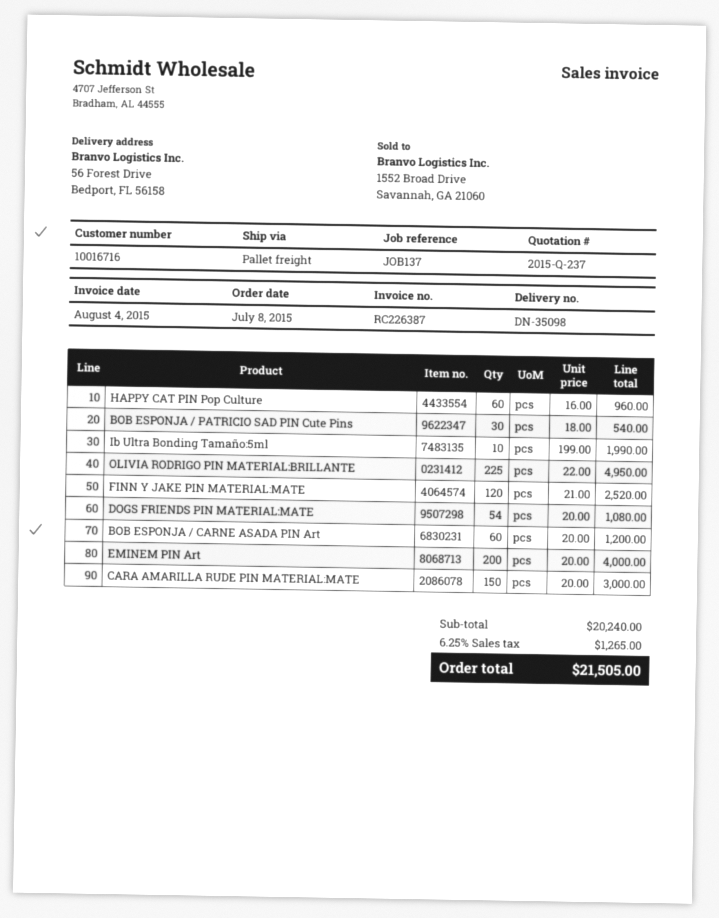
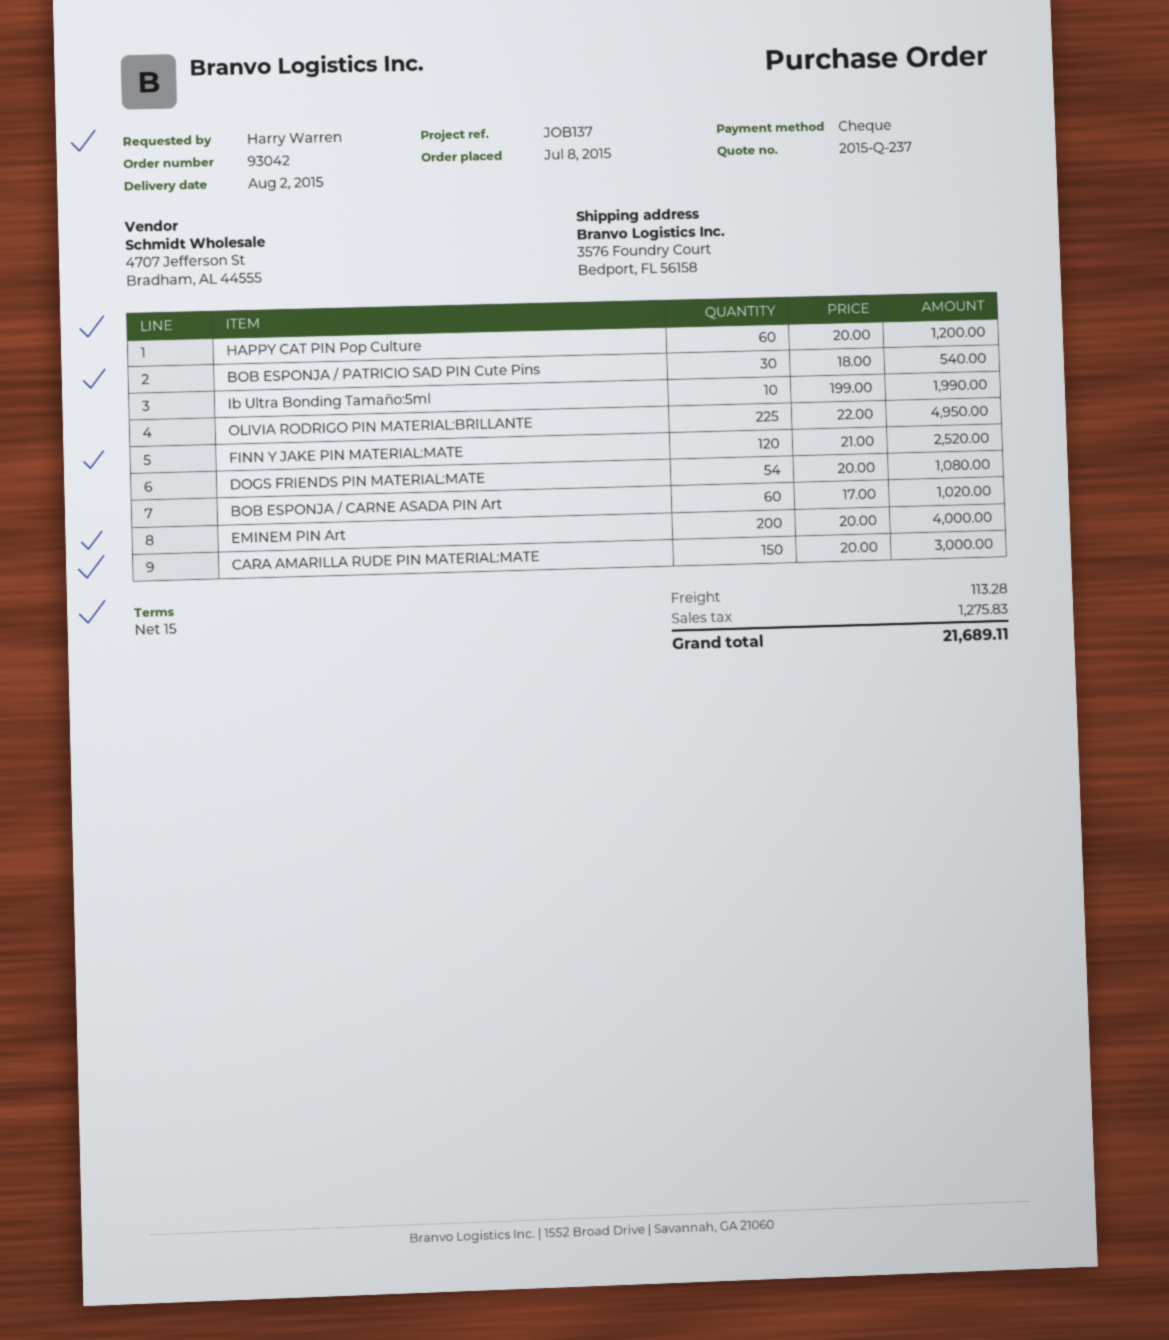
ship to: 56 Forest Drive, Bedport, FL 56158 -> 3576 Foundry Court, Bedport, FL 56158
HAPPY CAT PIN Pop Culture: 60 x 16.00 = 960.00 -> 60 x 20.00 = 1200.00
BOB ESPONJA / CARNE ASADA PIN Art: 60 x 20.00 = 1200.00 -> 60 x 17.00 = 1020.00
shipping: none -> 113.28
tax: 1265.00 -> 1275.83
total: 21505.00 -> 21689.11

